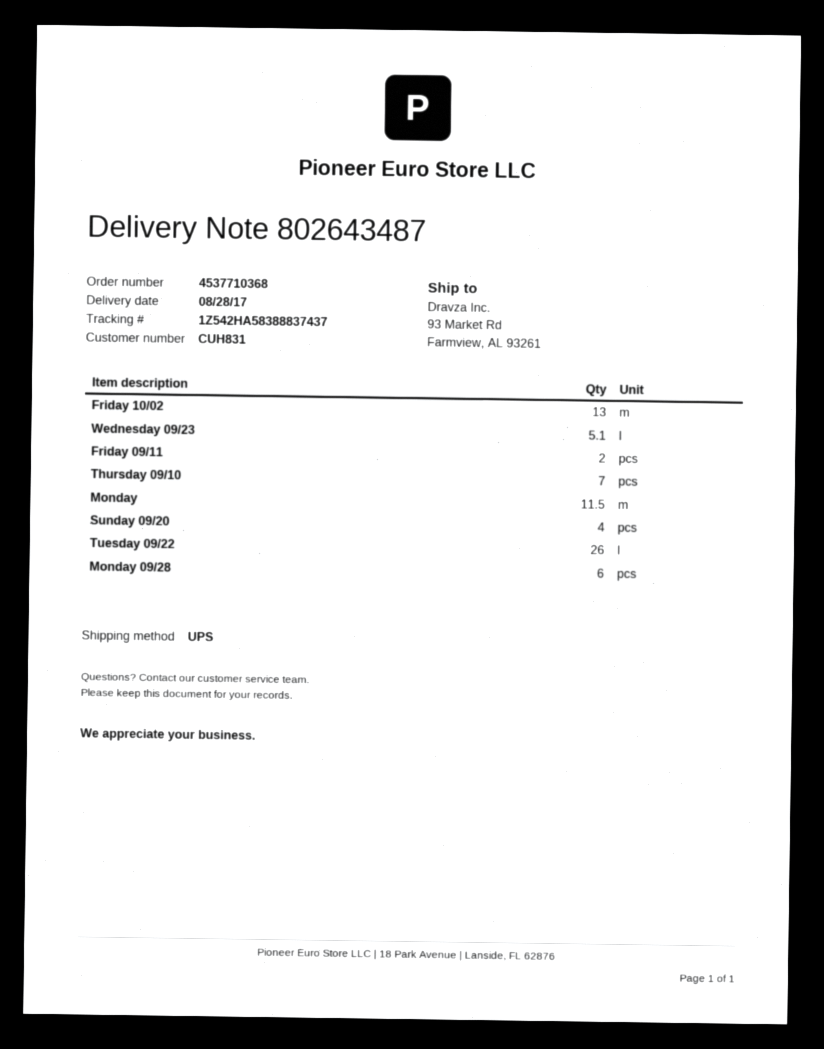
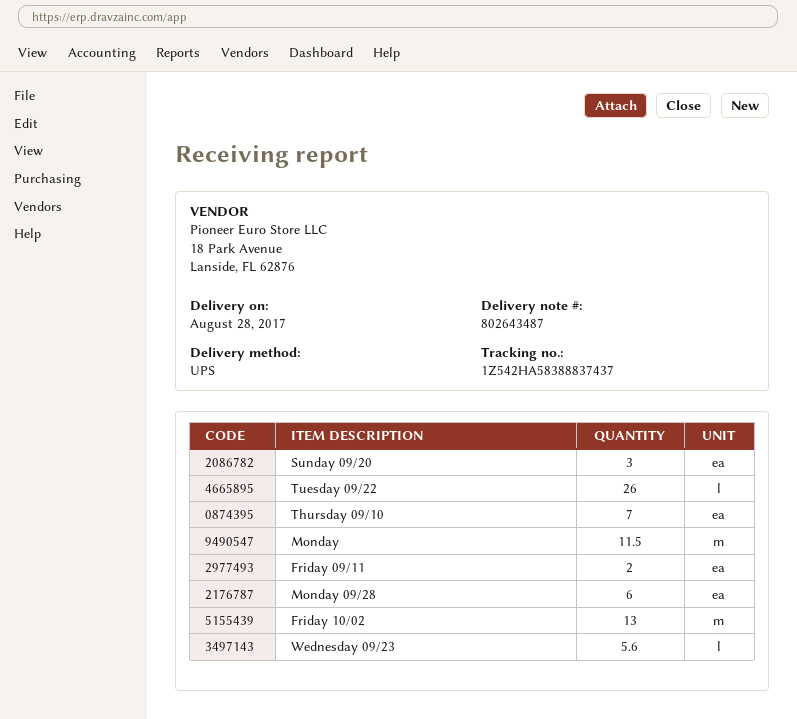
Wednesday 09/23: 5.1 -> 5.6
Sunday 09/20: 4 -> 3

